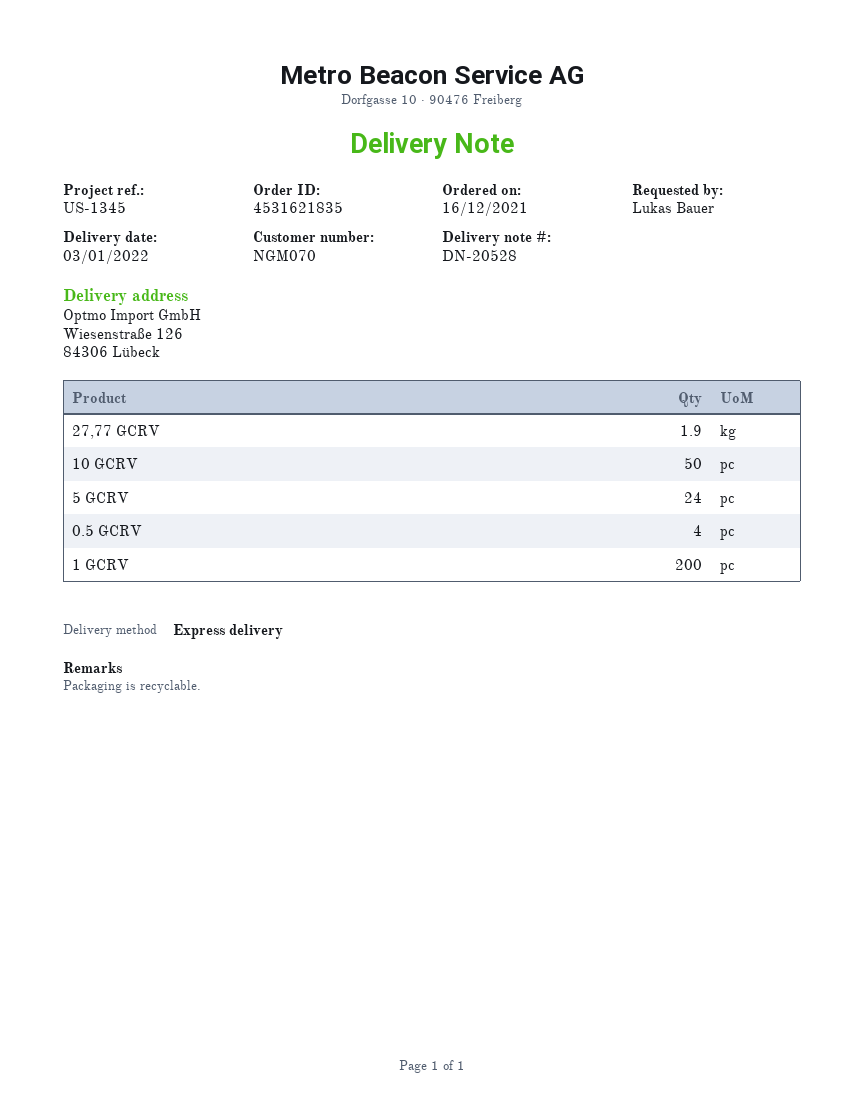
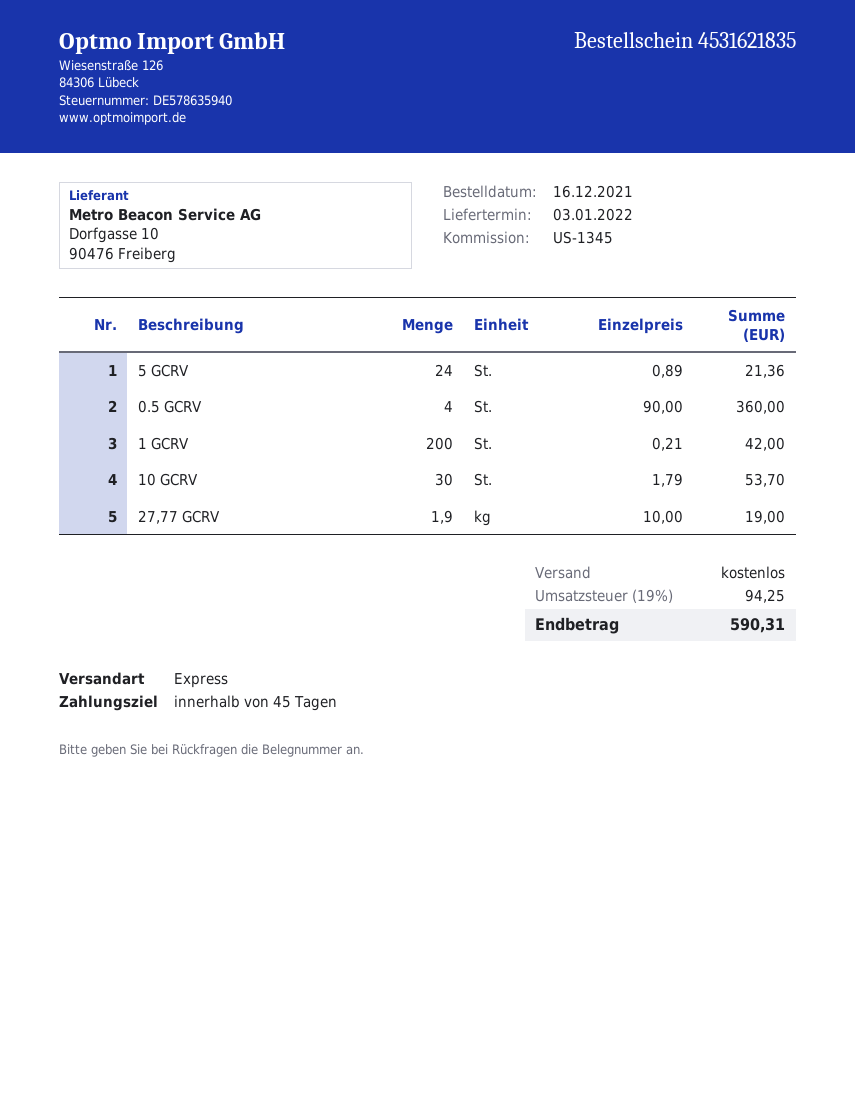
10 GCRV: 50 -> 30

